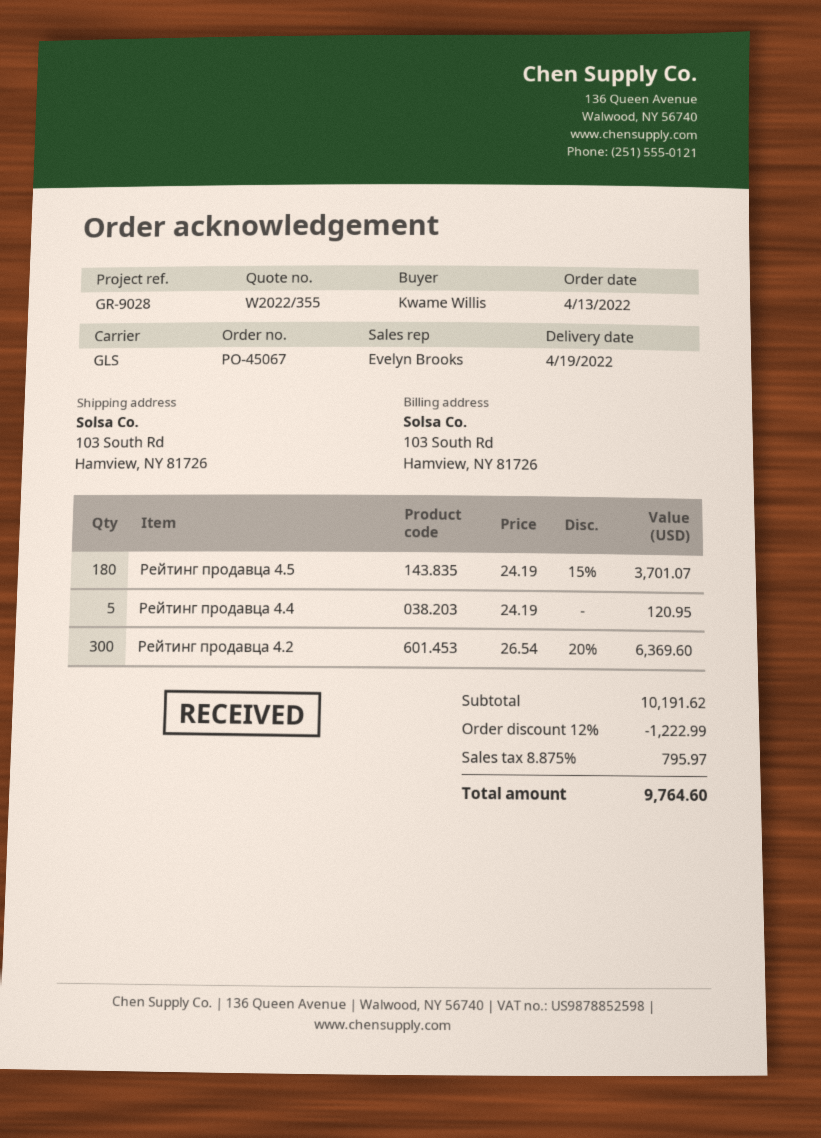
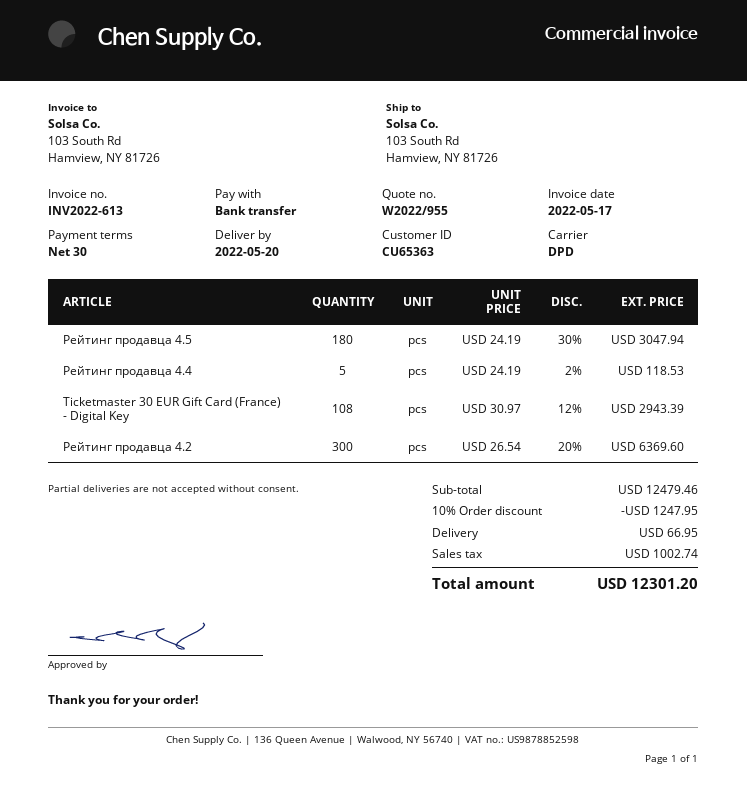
quote number: W2022/355 -> W2022/955
delivery date: 2022-04-19 -> 2022-05-20
shipping method: GLS -> DPD
Рейтинг продавца 4.5: 180 x 24.19 - 15% = 3701.07 -> 180 x 24.19 - 30% = 3047.94
Рейтинг продавца 4.4: 5 x 24.19 = 120.95 -> 5 x 24.19 - 2% = 118.53
Ticketmaster 30 EUR Gift Card (France) - Digital Key: none -> 108 x 30.97 - 12% = 2943.39
subtotal: 10191.62 -> 12479.46
discount: 12% = 1222.99 -> 10% = 1247.95
shipping: none -> 66.95
tax: 795.97 -> 1002.74
total: 9764.60 -> 12301.20

